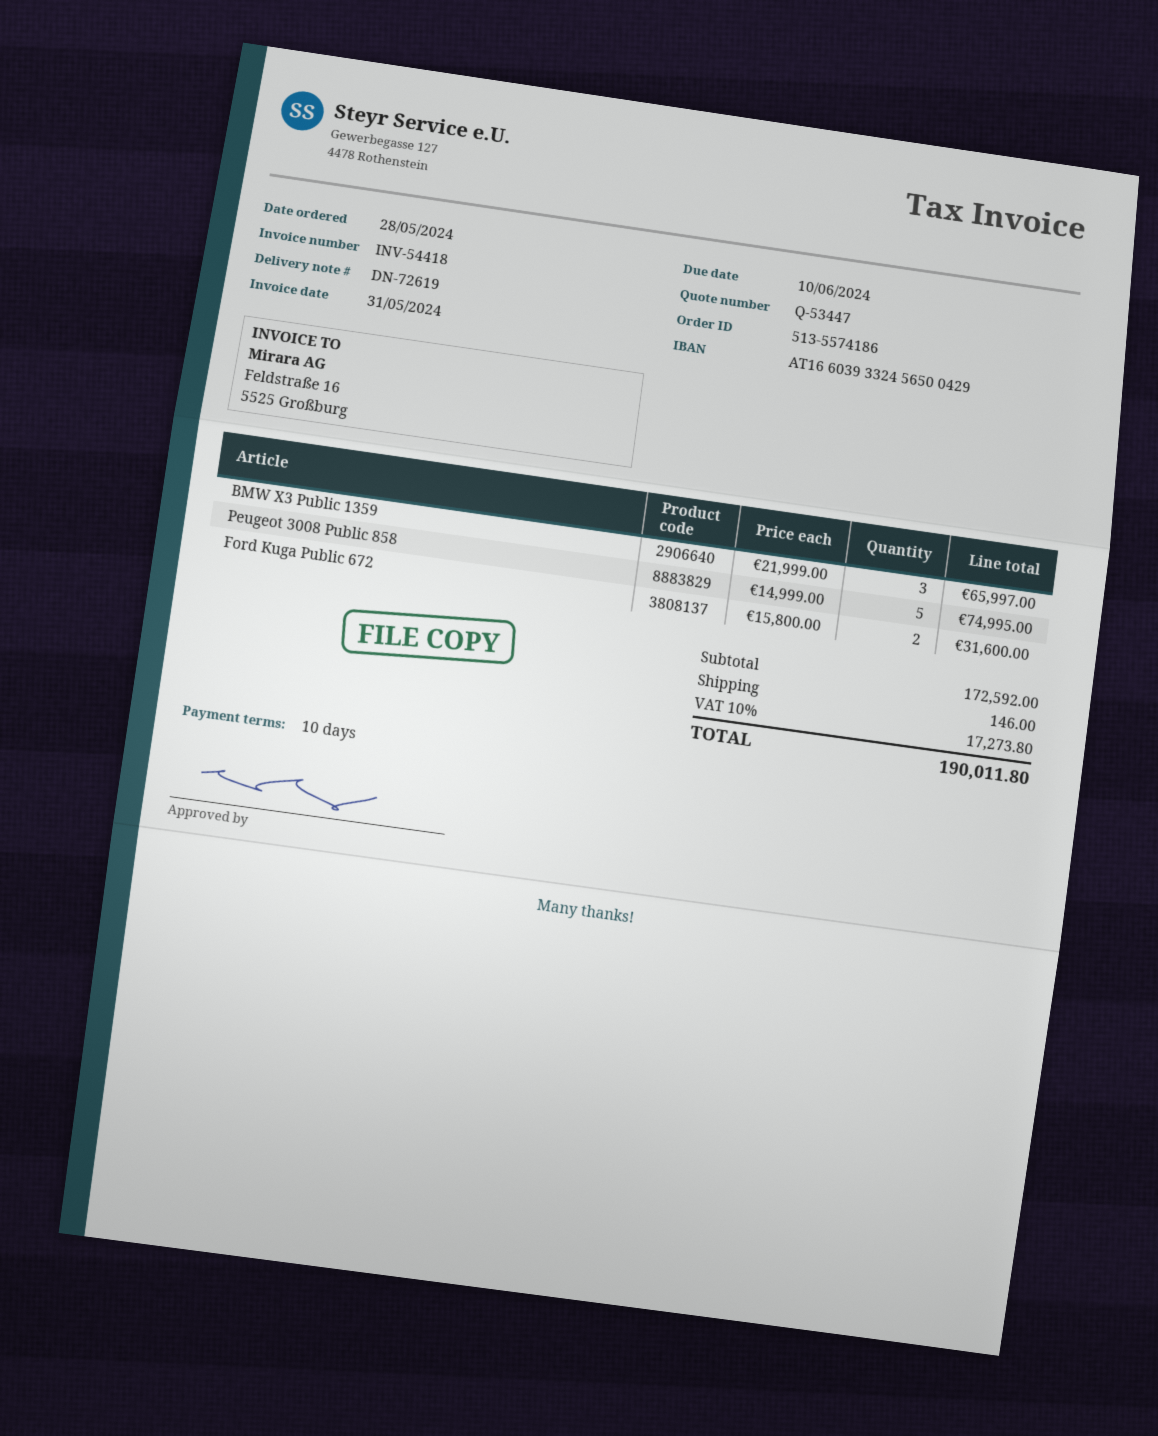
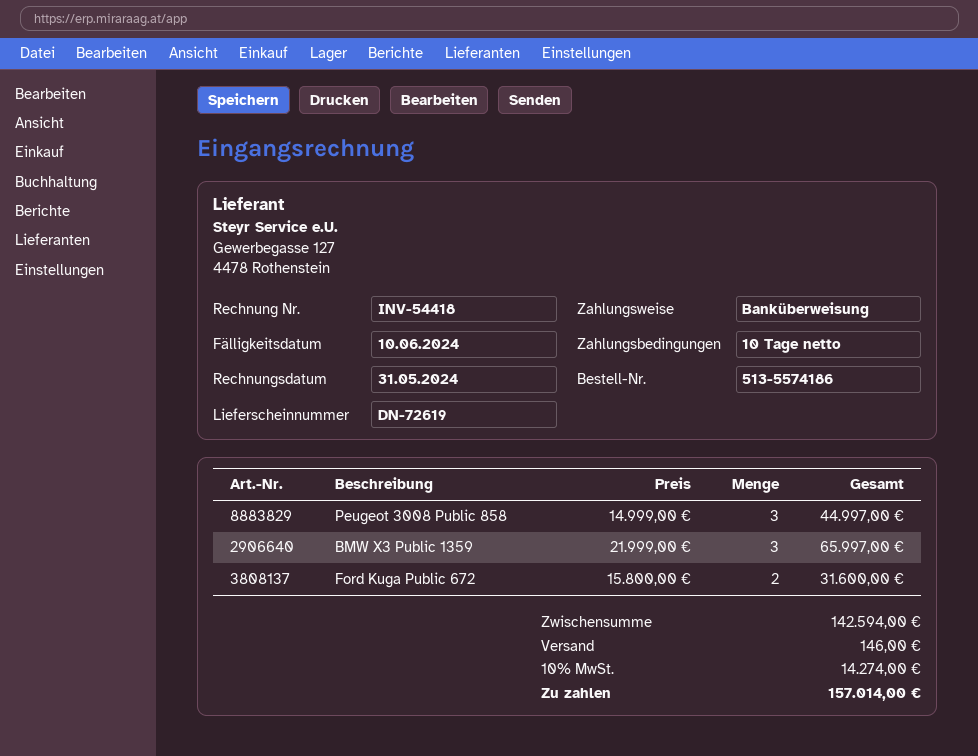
Peugeot 3008 Public 858: 5 x 14999.00 = 74995.00 -> 3 x 14999.00 = 44997.00
subtotal: 172592.00 -> 142594.00
tax: 10% = 17273.80 -> 10% = 14274.00
total: 190011.80 -> 157014.00

